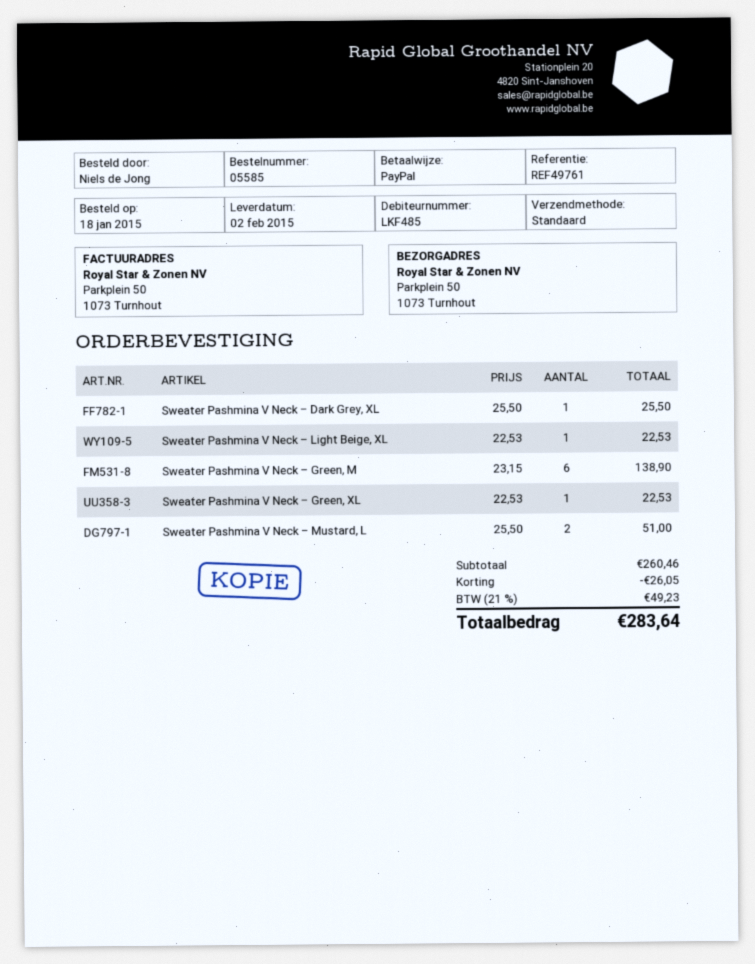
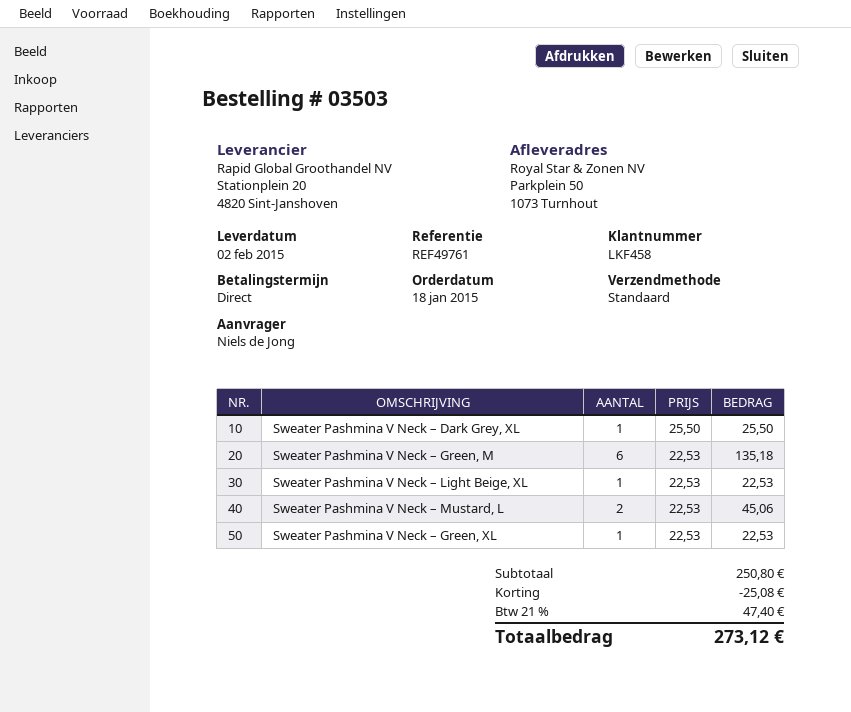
order number: 05585 -> 03503
customer number: LKF485 -> LKF458
Sweater Pashmina V Neck – Green, M: 6 x 23.15 = 138.90 -> 6 x 22.53 = 135.18
Sweater Pashmina V Neck – Mustard, L: 2 x 25.50 = 51.00 -> 2 x 22.53 = 45.06
subtotal: 260.46 -> 250.80
discount: 26.05 -> 25.08
tax: 21% = 49.23 -> 21% = 47.40
total: 283.64 -> 273.12

